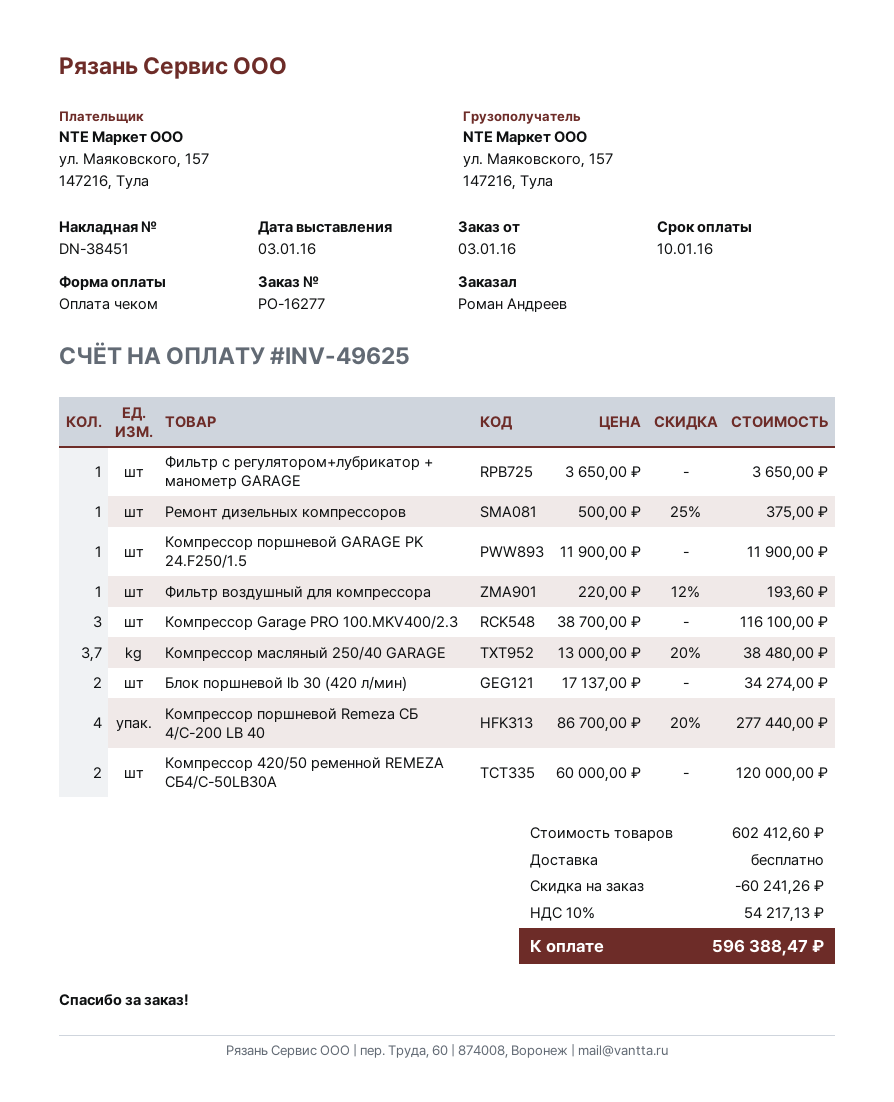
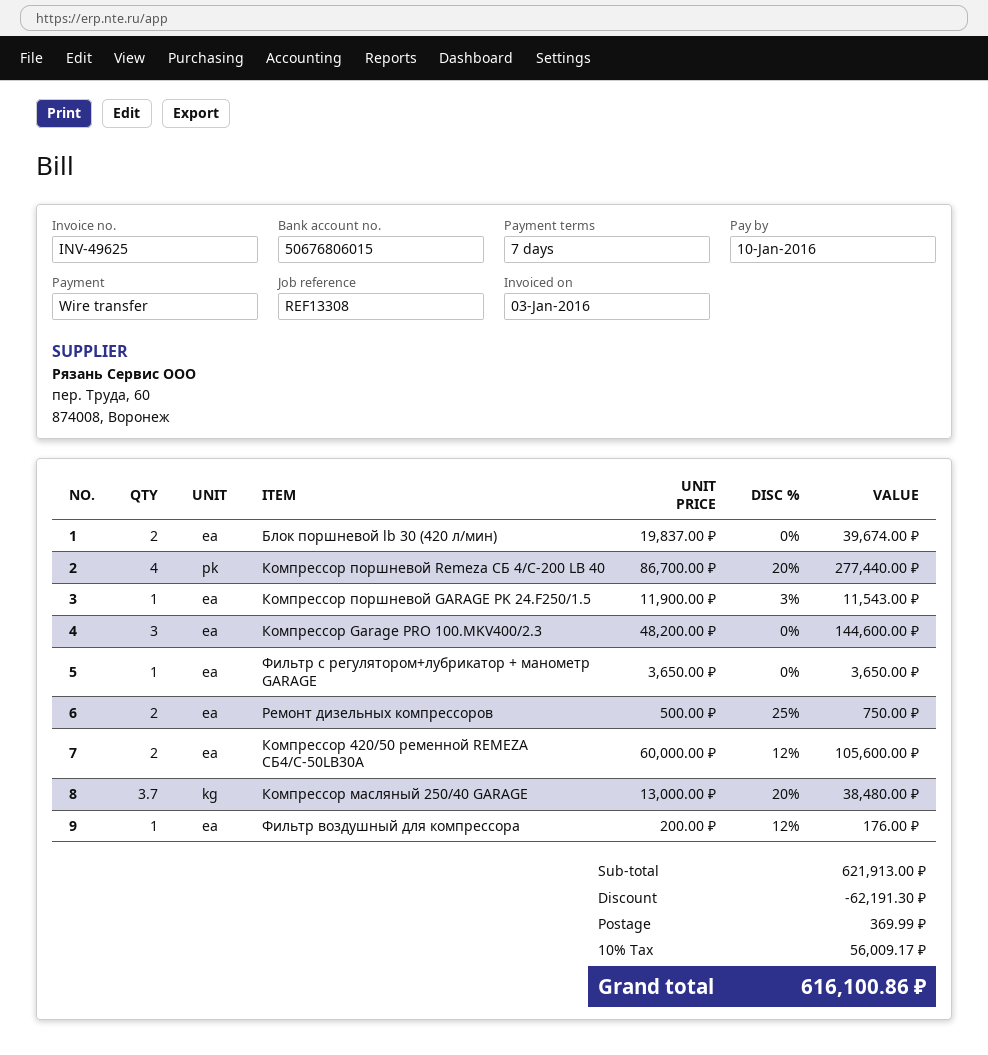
payment method: cheque -> bank transfer
Ремонт дизельных компрессоров: 1 x 500.00 - 25% = 375.00 -> 2 x 500.00 - 25% = 750.00
Компрессор поршневой GARAGE PK 24.F250/1.5: 1 x 11900.00 = 11900.00 -> 1 x 11900.00 - 3% = 11543.00
Фильтр воздушный для компрессора: 1 x 220.00 - 12% = 193.60 -> 1 x 200.00 - 12% = 176.00
Компрессор Garage PRO 100.MKV400/2.3: 3 x 38700.00 = 116100.00 -> 3 x 48200.00 = 144600.00
Блок поршневой lb 30 (420 л/мин): 2 x 17137.00 = 34274.00 -> 2 x 19837.00 = 39674.00
Компрессор 420/50 ременной REMEZA СБ4/С-50LB30A: 2 x 60000.00 = 120000.00 -> 2 x 60000.00 - 12% = 105600.00
subtotal: 602412.60 -> 621913.00
discount: 60241.26 -> 62191.30
shipping: 0.00 -> 369.99
tax: 10% = 54217.13 -> 10% = 56009.17
total: 596388.47 -> 616100.86

